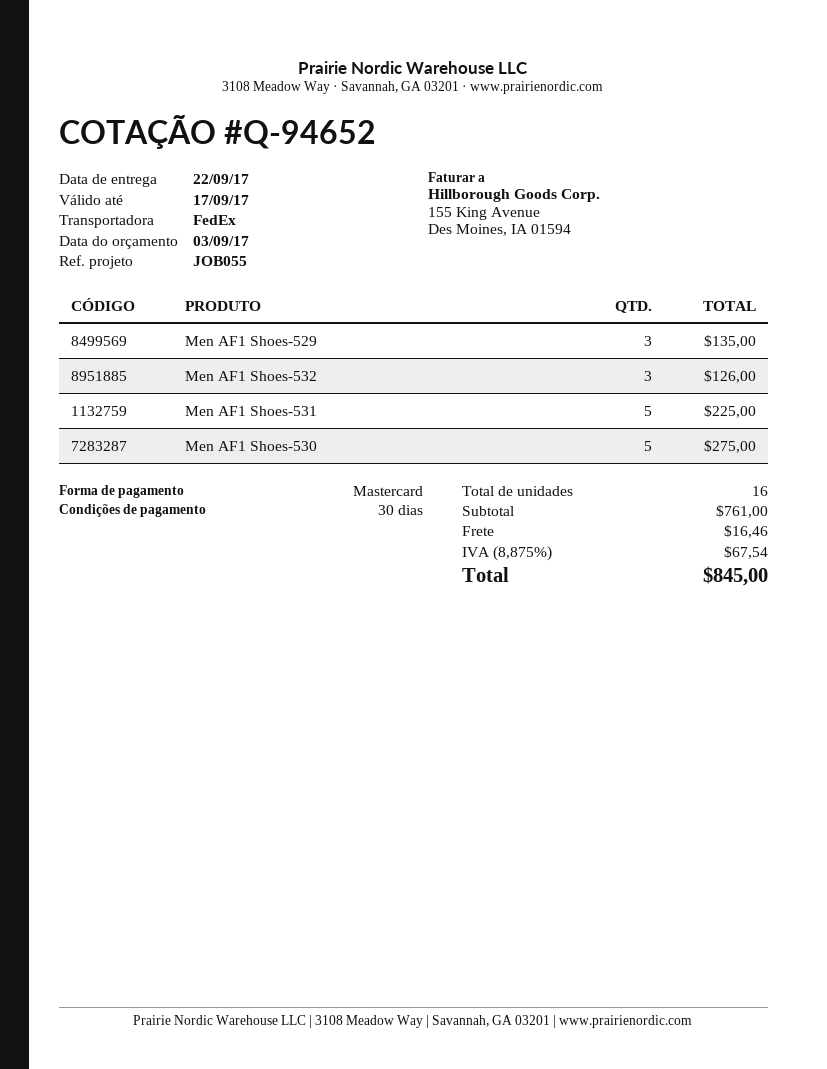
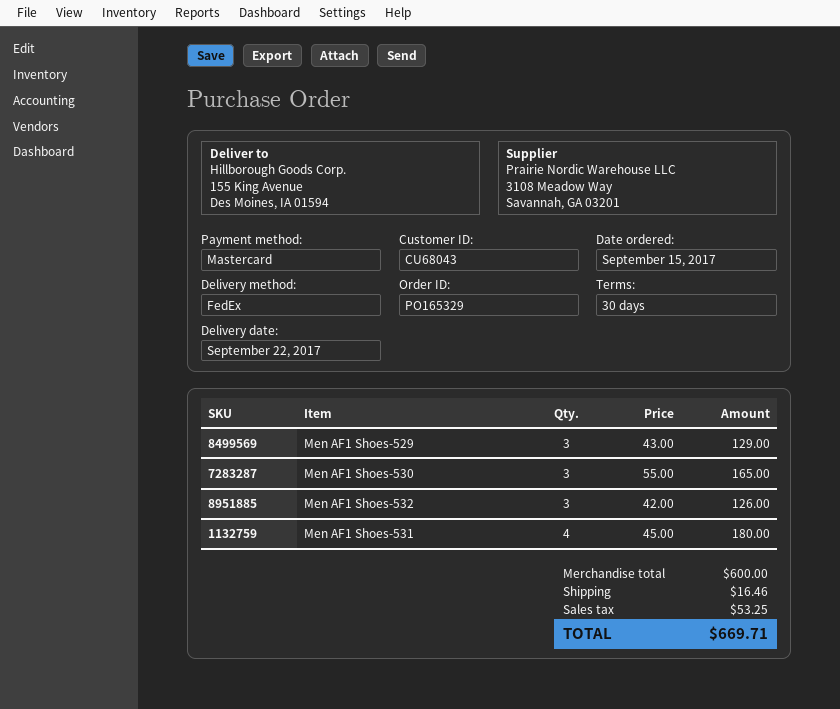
Men AF1 Shoes-529: 3 for 135.00 -> 3 for 129.00
Men AF1 Shoes-531: 5 for 225.00 -> 4 for 180.00
Men AF1 Shoes-530: 5 for 275.00 -> 3 for 165.00
subtotal: 761.00 -> 600.00
tax: 67.54 -> 53.25
total: 845.00 -> 669.71

